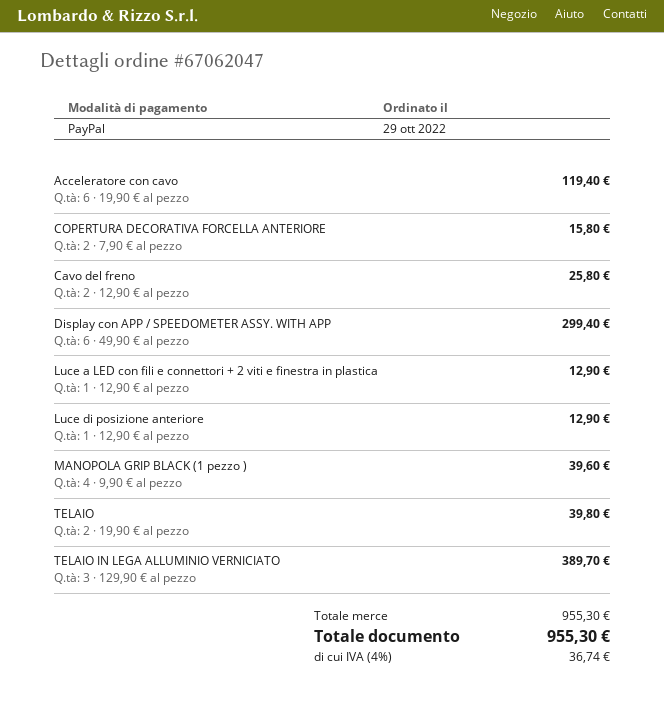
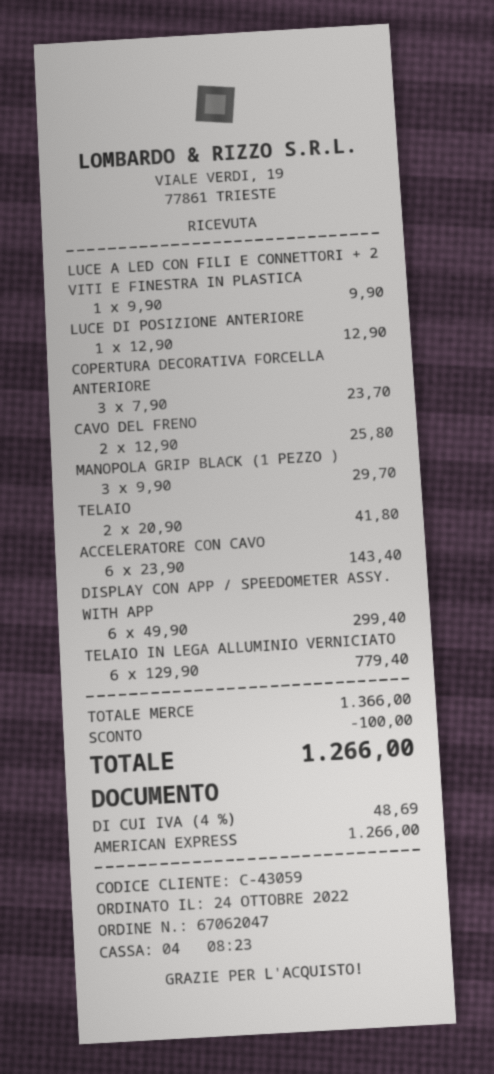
order date: 2022-10-29 -> 2022-10-24
payment method: PayPal -> American Express
Acceleratore con cavo: 6 x 19.90 = 119.40 -> 6 x 23.90 = 143.40
COPERTURA DECORATIVA FORCELLA ANTERIORE: 2 x 7.90 = 15.80 -> 3 x 7.90 = 23.70
Luce a LED con fili e connettori + 2 viti e finestra in plastica: 1 x 12.90 = 12.90 -> 1 x 9.90 = 9.90
MANOPOLA GRIP BLACK (1 pezzo ): 4 x 9.90 = 39.60 -> 3 x 9.90 = 29.70
TELAIO: 2 x 19.90 = 39.80 -> 2 x 20.90 = 41.80
TELAIO IN LEGA ALLUMINIO VERNICIATO: 3 x 129.90 = 389.70 -> 6 x 129.90 = 779.40
subtotal: 955.30 -> 1366.00
discount: none -> 100.00
tax: 4% = 36.74 -> 4% = 48.69
total: 955.30 -> 1266.00

